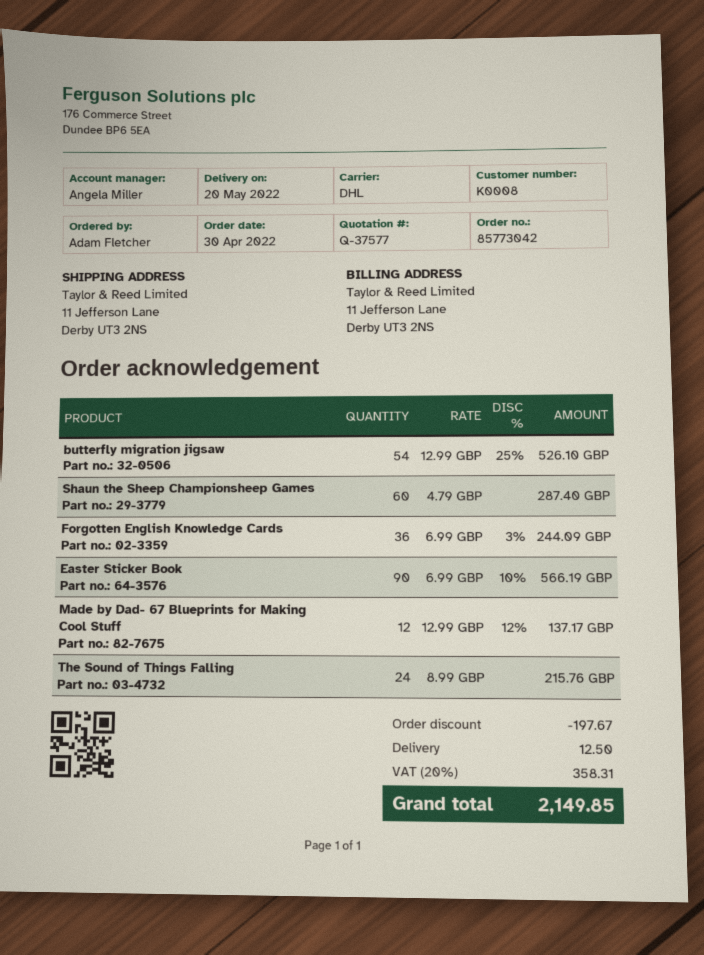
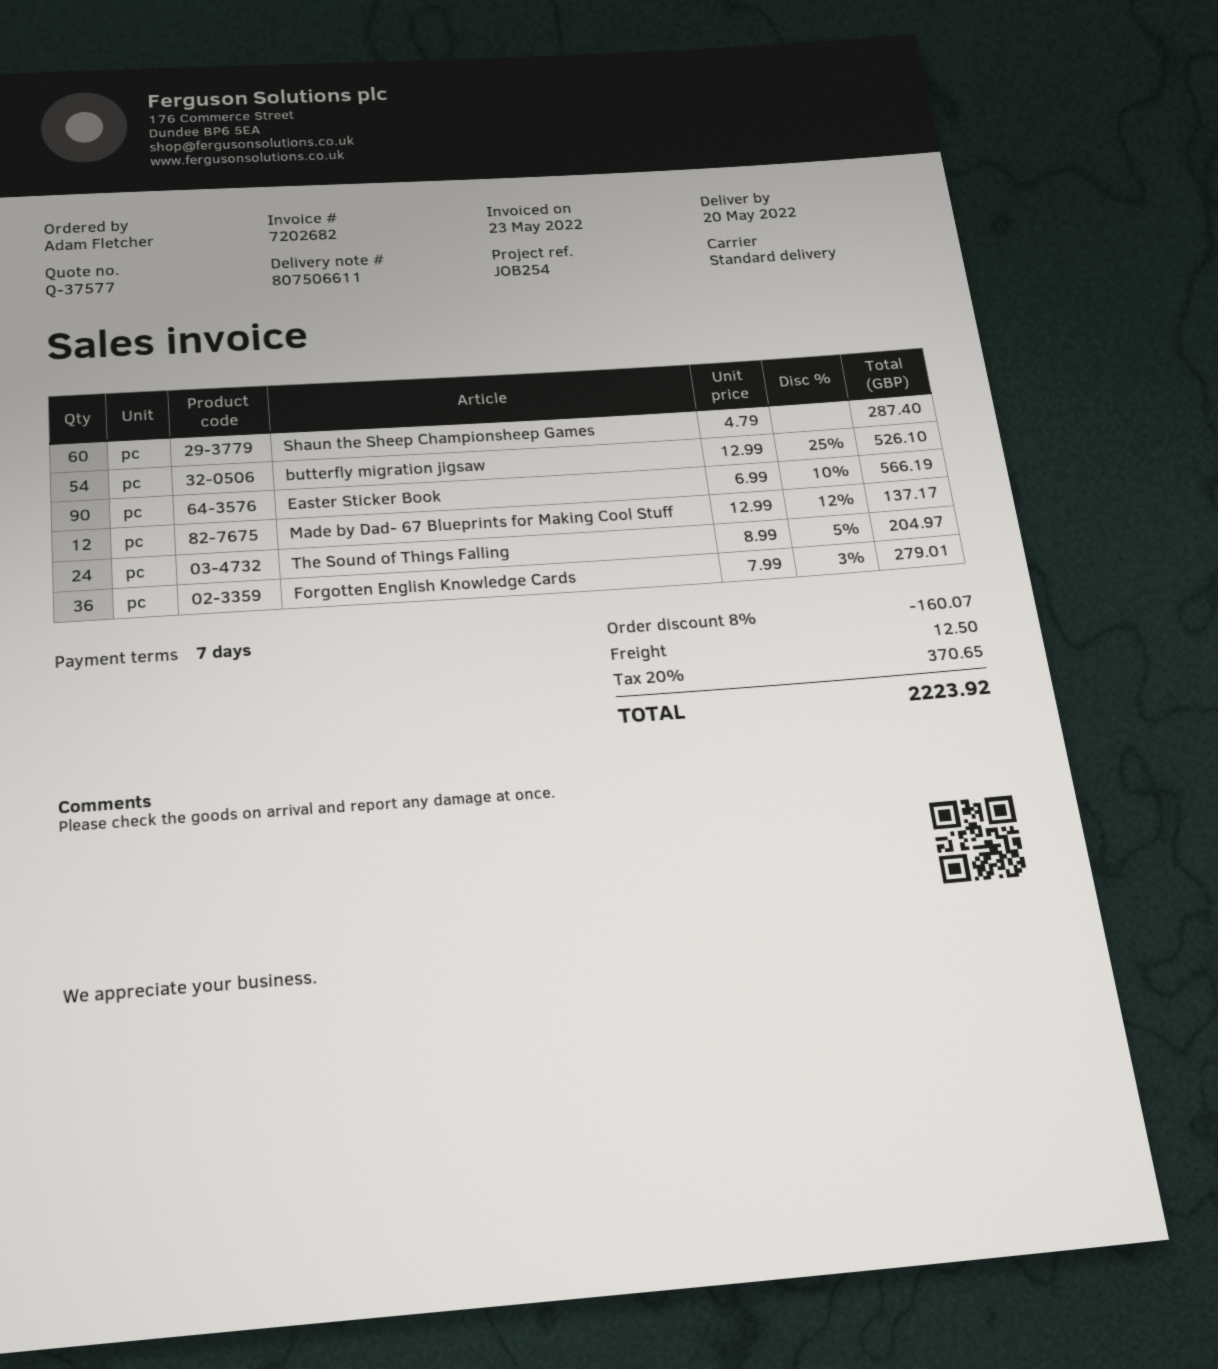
shipping method: DHL -> standard
Forgotten English Knowledge Cards: 36 x 6.99 - 3% = 244.09 -> 36 x 7.99 - 3% = 279.01
The Sound of Things Falling: 24 x 8.99 = 215.76 -> 24 x 8.99 - 5% = 204.97
discount: 197.67 -> 160.07
tax: 20% = 358.31 -> 20% = 370.65
total: 2149.85 -> 2223.92

